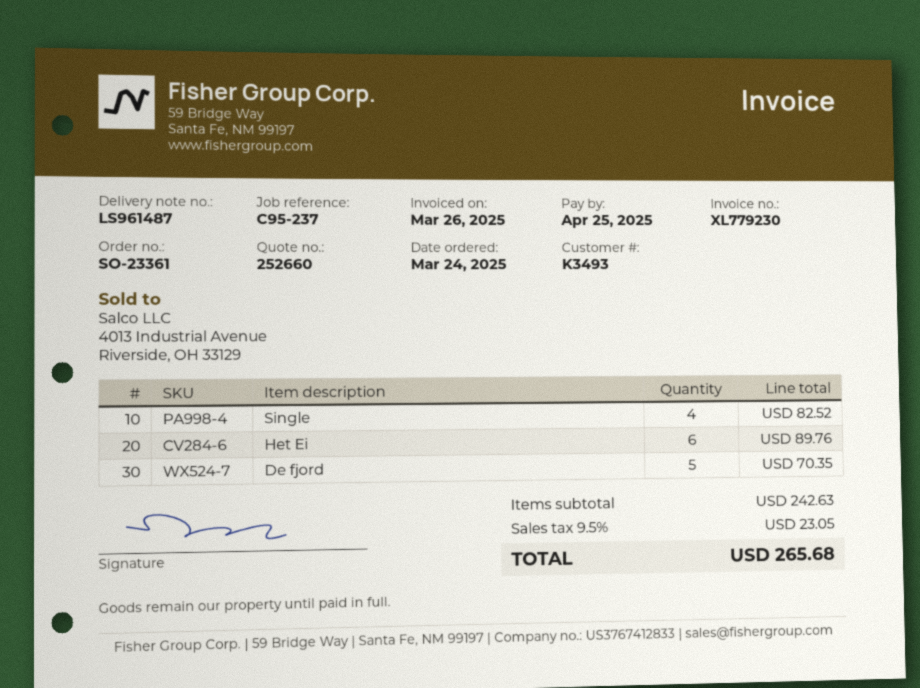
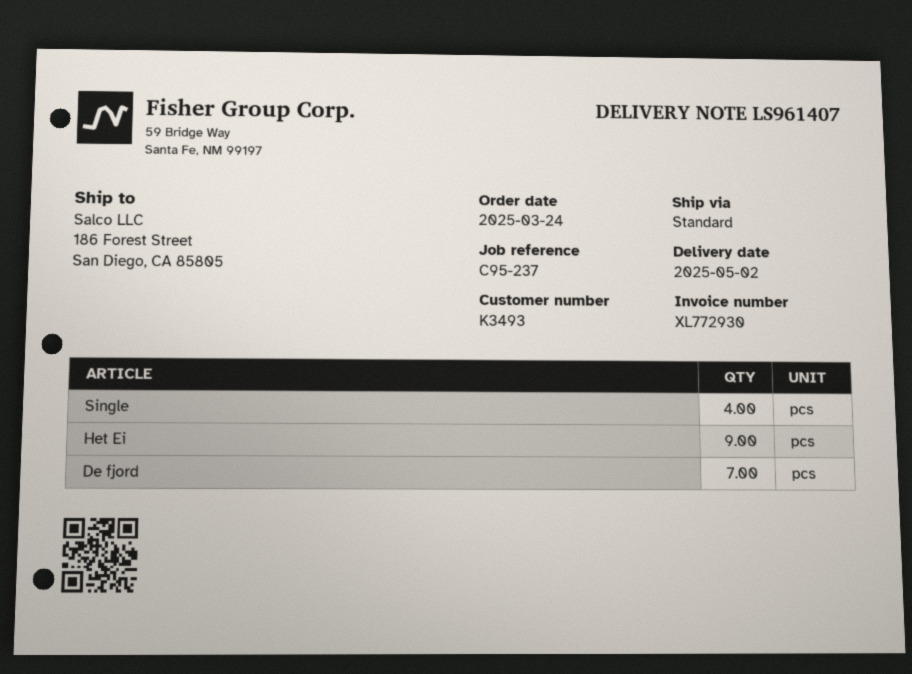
delivery note number: LS961487 -> LS961407
invoice number: XL779230 -> XL772930
Het Ei: 6 -> 9
De fjord: 5 -> 7

